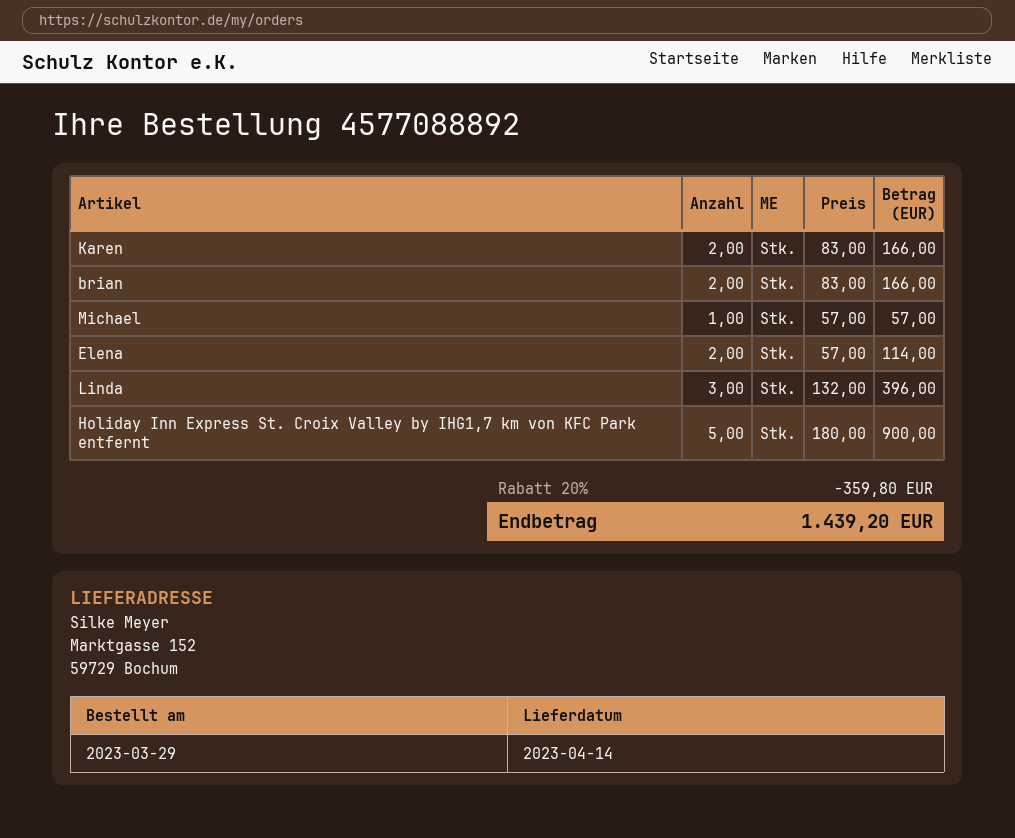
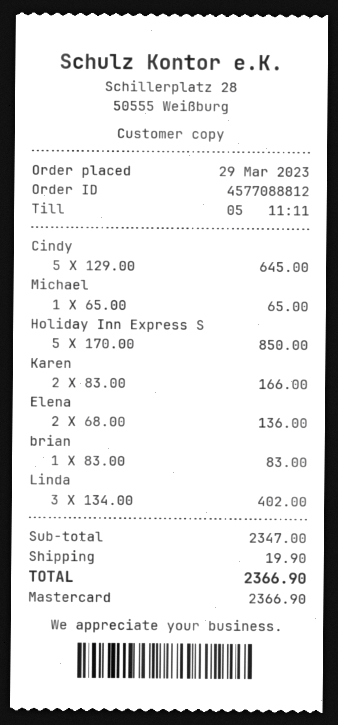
order number: 4577088892 -> 4577088812
brian: 2 x 83.00 = 166.00 -> 1 x 83.00 = 83.00
Michael: 1 x 57.00 = 57.00 -> 1 x 65.00 = 65.00
Elena: 2 x 57.00 = 114.00 -> 2 x 68.00 = 136.00
Linda: 3 x 132.00 = 396.00 -> 3 x 134.00 = 402.00
Holiday Inn Express St. Croix Valley by IHG1,7 km von KFC Park entfernt: 5 x 180.00 = 900.00 -> 5 x 170.00 = 850.00
Cindy: none -> 5 x 129.00 = 645.00
discount: 20% = 359.80 -> none
shipping: none -> 19.90
total: 1439.20 -> 2366.90

